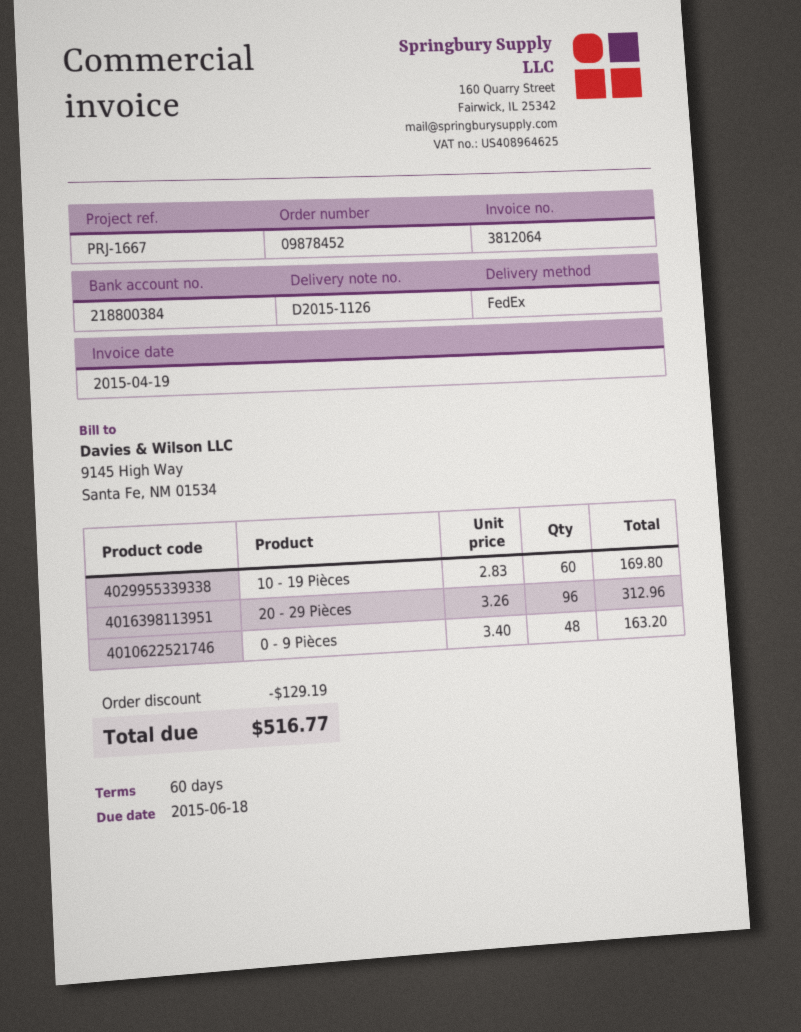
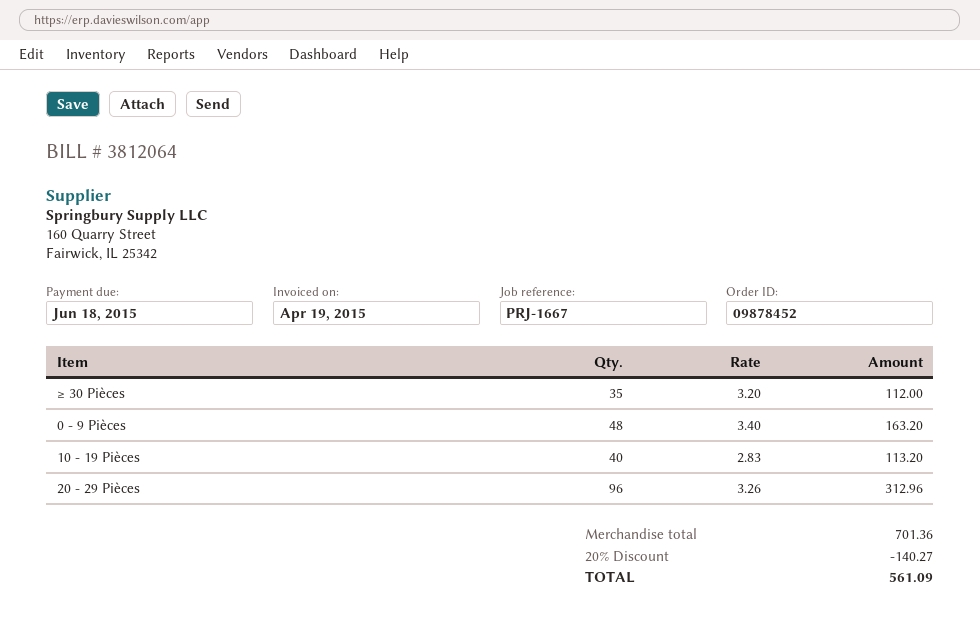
10 - 19 Pièces: 60 x 2.83 = 169.80 -> 40 x 2.83 = 113.20
≥ 30 Pièces: none -> 35 x 3.20 = 112.00
discount: 129.19 -> 140.27
total: 516.77 -> 561.09

